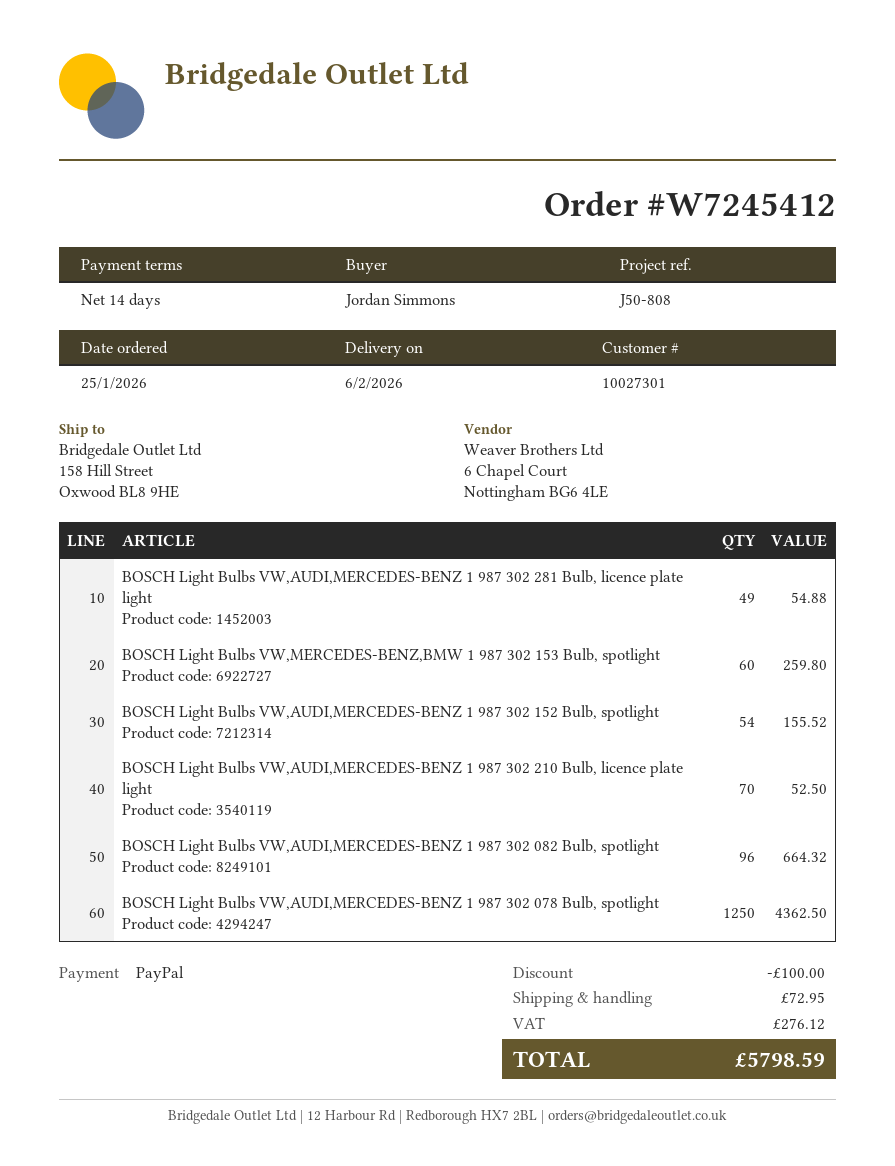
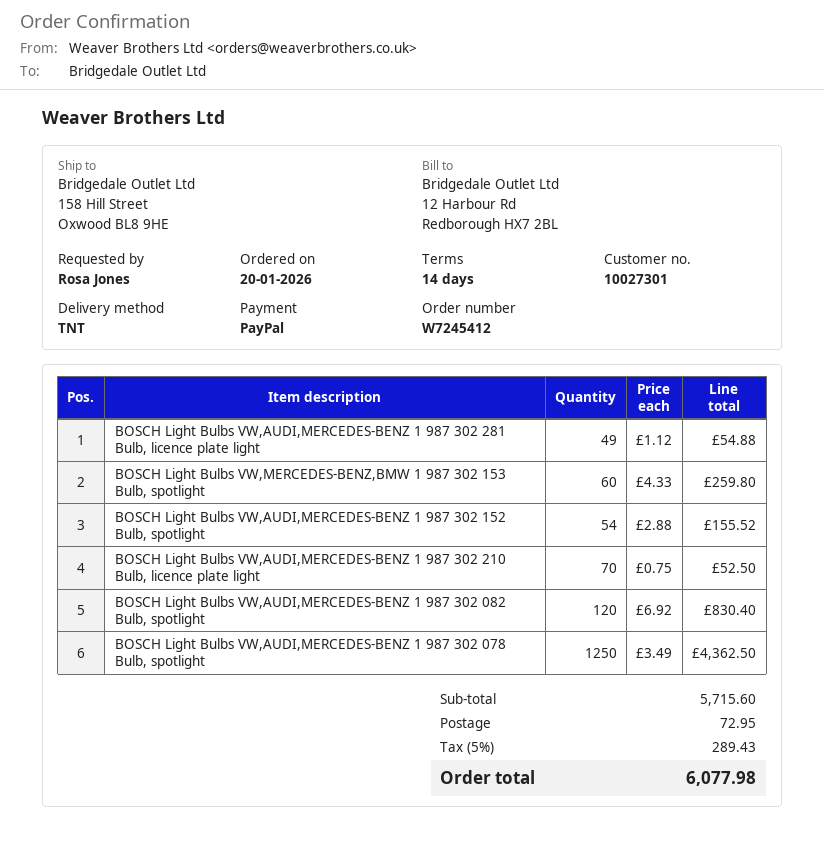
order date: 2026-01-25 -> 2026-01-20
ordered by: Jordan Simmons -> Rosa Jones
BOSCH Light Bulbs VW,AUDI,MERCEDES-BENZ 1 987 302 082 Bulb, spotlight: 96 for 664.32 -> 120 for 830.40
discount: 100.00 -> none
tax: 276.12 -> 289.43
total: 5798.59 -> 6077.98

